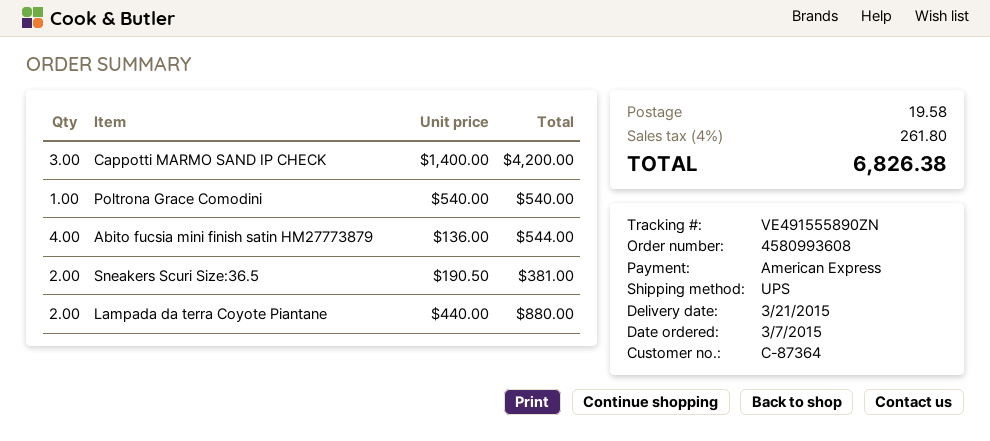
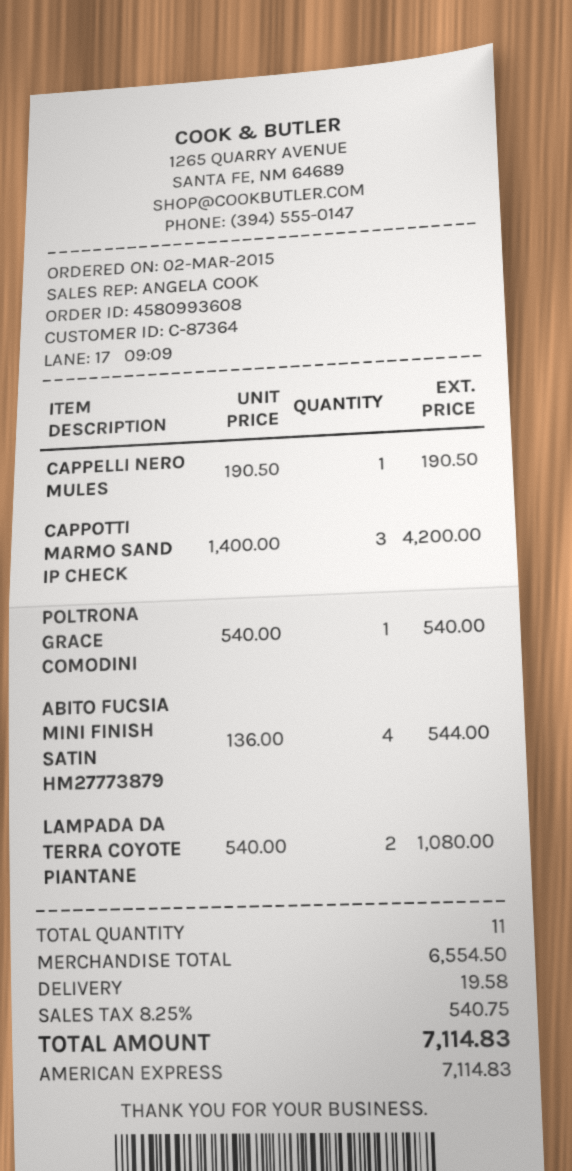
order date: 2015-03-07 -> 2015-03-02
Sneakers Scuri Size:36.5: 2 x 190.50 = 381.00 -> none
Lampada da terra Coyote Piantane: 2 x 440.00 = 880.00 -> 2 x 540.00 = 1080.00
CAPPELLI NERO MULES: none -> 1 x 190.50 = 190.50
tax: 4% = 261.80 -> 8.25% = 540.75
total: 6826.38 -> 7114.83

